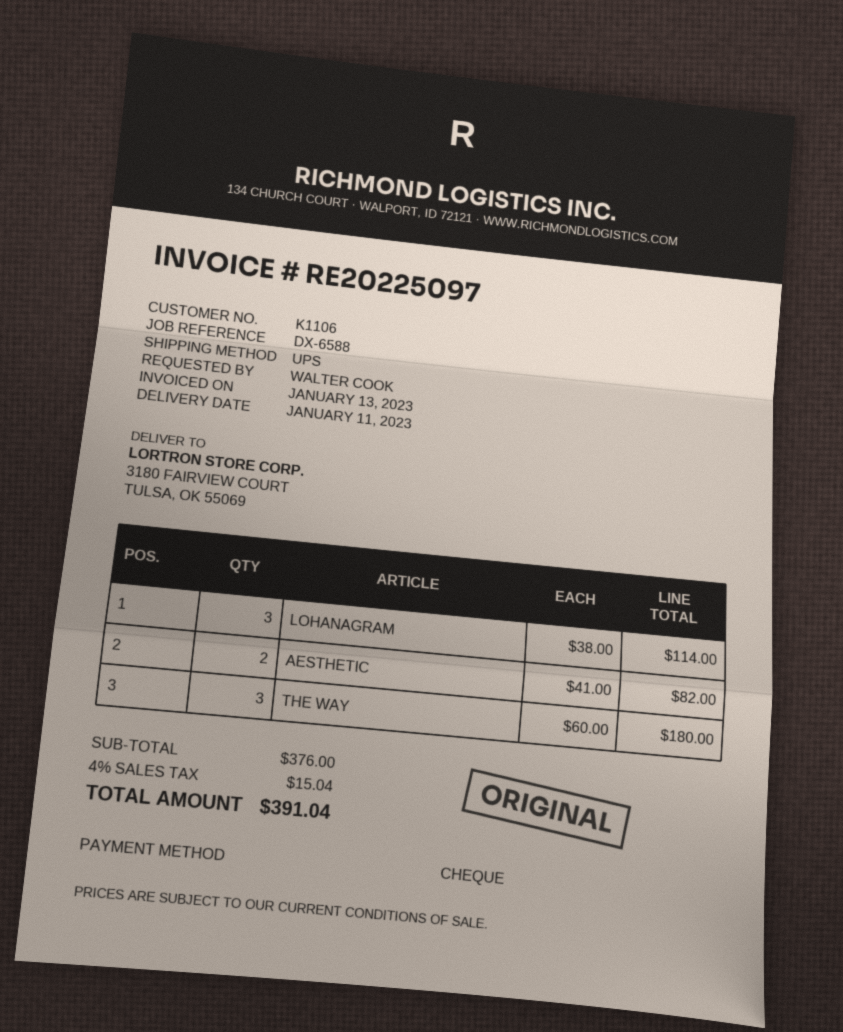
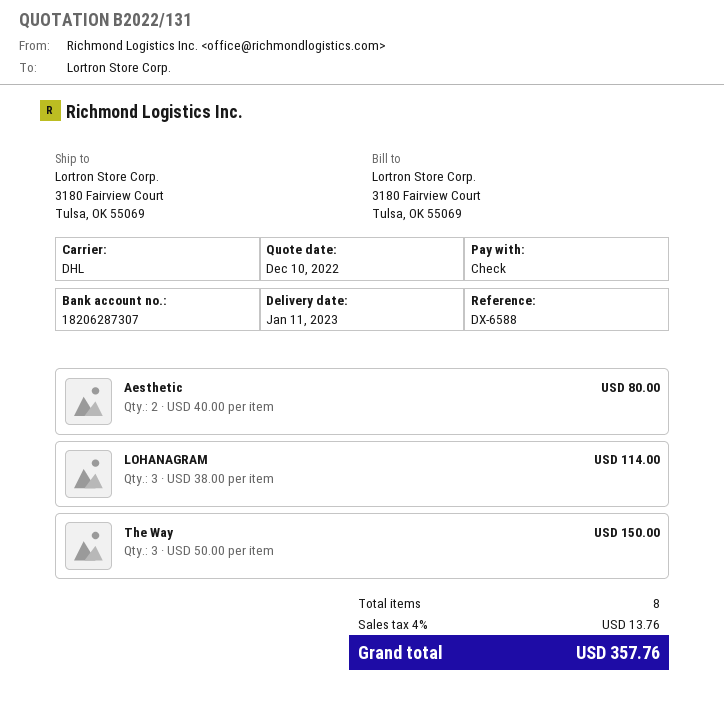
shipping method: UPS -> DHL
AESTHETIC: 2 x 41.00 = 82.00 -> 2 x 40.00 = 80.00
THE WAY: 3 x 60.00 = 180.00 -> 3 x 50.00 = 150.00
tax: 4% = 15.04 -> 4% = 13.76
total: 391.04 -> 357.76

